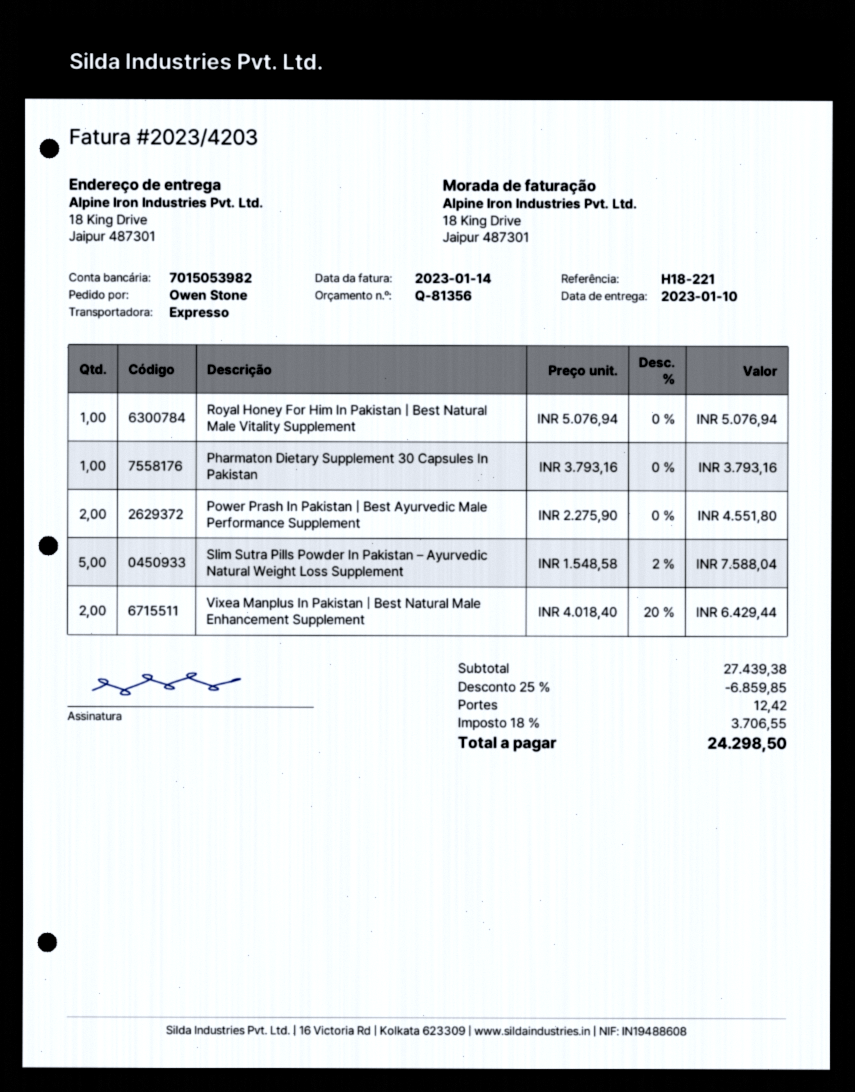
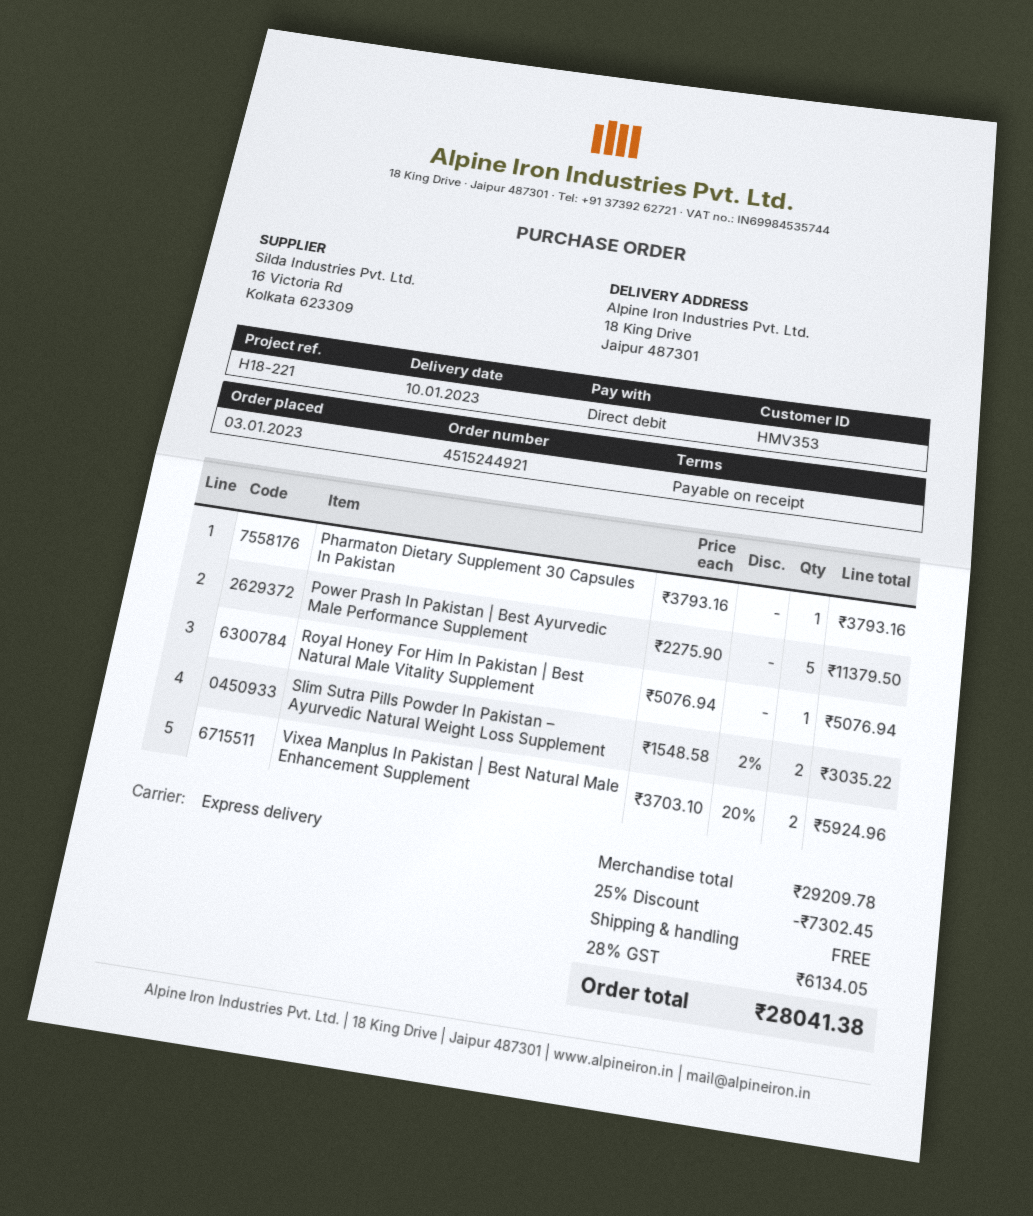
Power Prash In Pakistan | Best Ayurvedic Male Performance Supplement: 2 x 2275.90 = 4551.80 -> 5 x 2275.90 = 11379.50
Slim Sutra Pills Powder In Pakistan – Ayurvedic Natural Weight Loss Supplement: 5 x 1548.58 - 2% = 7588.04 -> 2 x 1548.58 - 2% = 3035.22
Vixea Manplus In Pakistan | Best Natural Male Enhancement Supplement: 2 x 4018.40 - 20% = 6429.44 -> 2 x 3703.10 - 20% = 5924.96
subtotal: 27439.38 -> 29209.78
discount: 25% = 6859.85 -> 25% = 7302.45
shipping: 12.42 -> 0.00
tax: 18% = 3706.55 -> 28% = 6134.05
total: 24298.50 -> 28041.38

